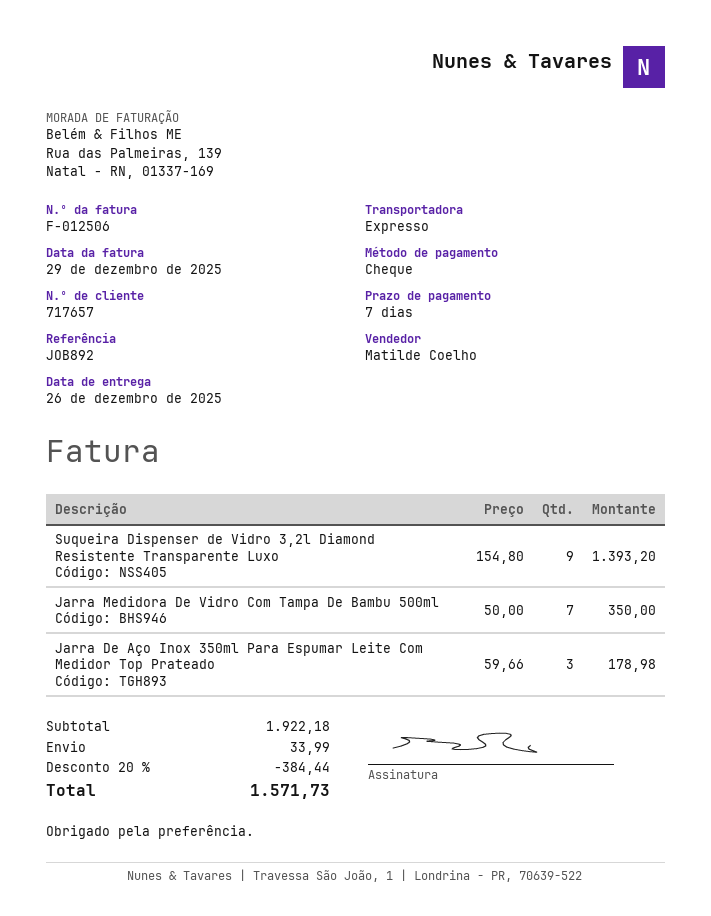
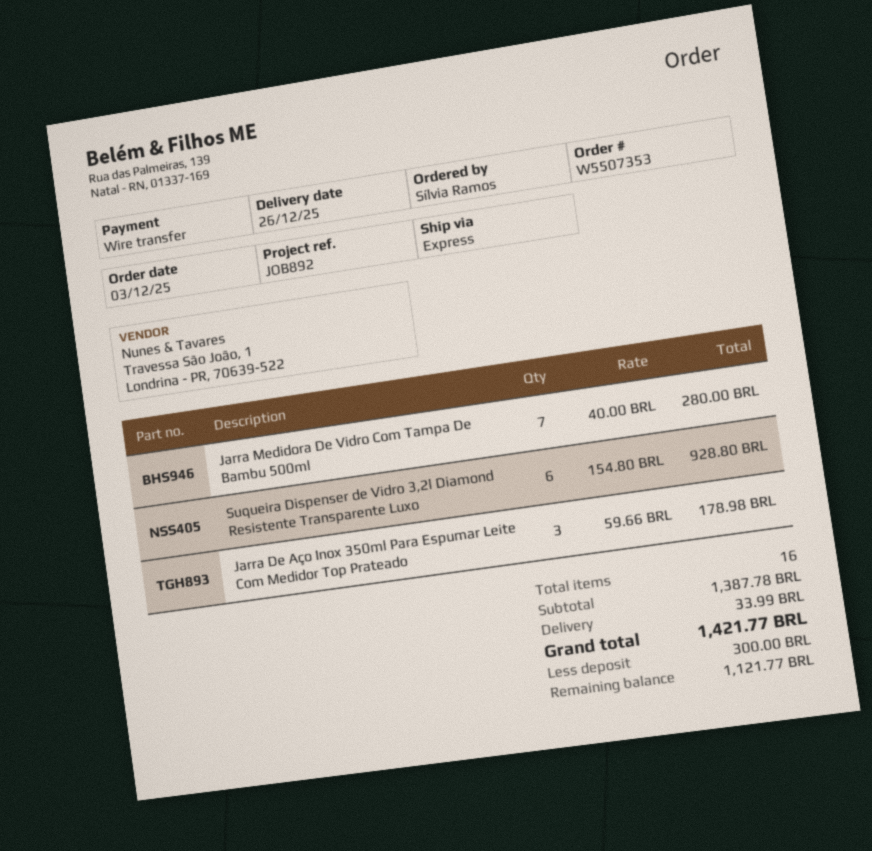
payment method: cheque -> bank transfer
Suqueira Dispenser de Vidro 3,2l Diamond Resistente Transparente Luxo: 9 x 154.80 = 1393.20 -> 6 x 154.80 = 928.80
Jarra Medidora De Vidro Com Tampa De Bambu 500ml: 7 x 50.00 = 350.00 -> 7 x 40.00 = 280.00
subtotal: 1922.18 -> 1387.78
discount: 20% = 384.44 -> none
total: 1571.73 -> 1421.77

